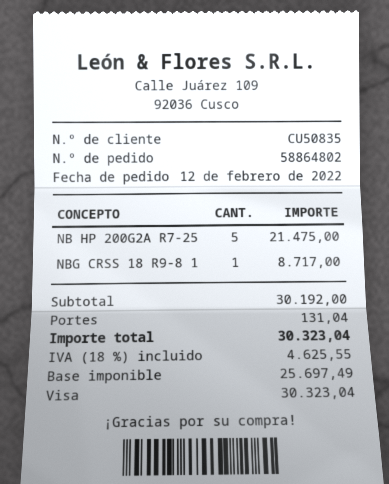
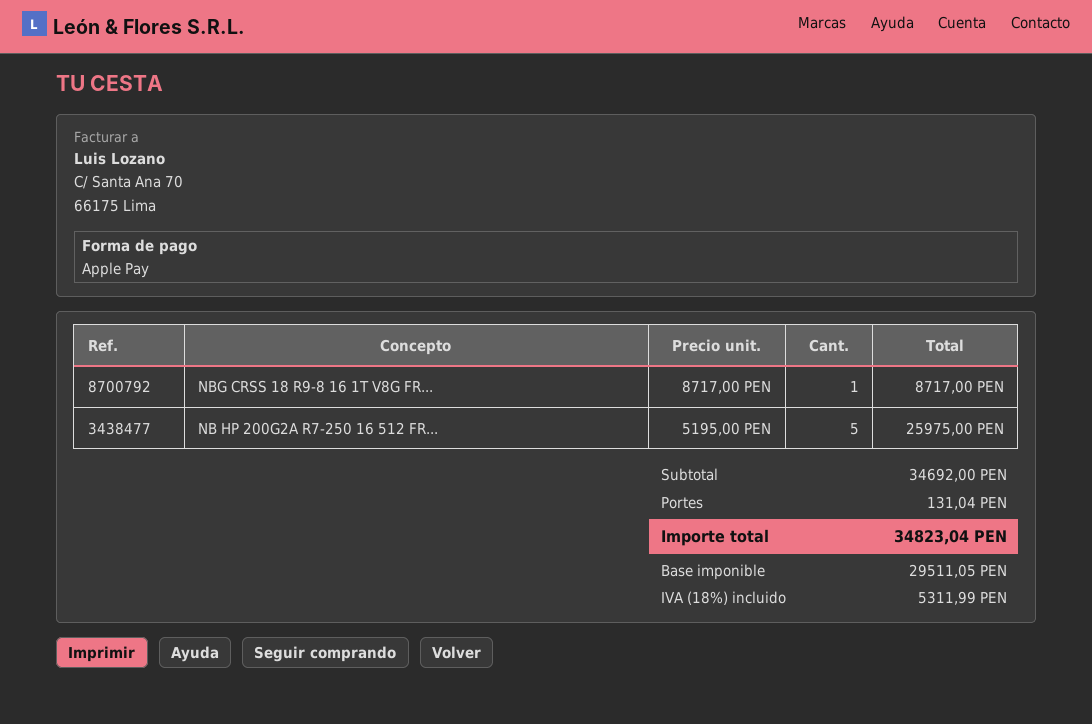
payment method: Visa -> Apple Pay
NB HP 200G2A R7-25: 5 for 21475.00 -> 5 for 25975.00
subtotal: 30192.00 -> 34692.00
net: 25697.49 -> 29511.05
tax: 18% = 4625.55 -> 18% = 5311.99
total: 30323.04 -> 34823.04

